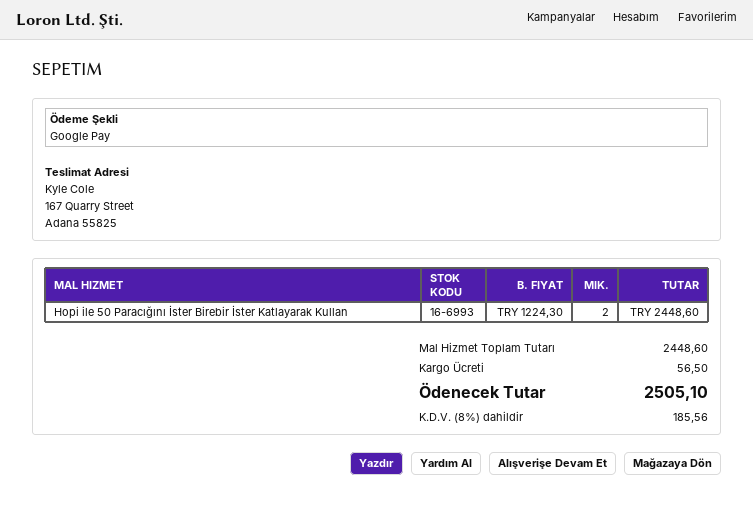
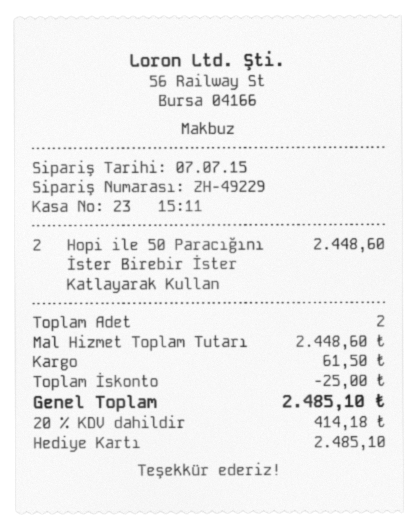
payment method: Google Pay -> gift card
discount: none -> 25.00
shipping: 56.50 -> 61.50
tax: 8% = 185.56 -> 20% = 414.18
total: 2505.10 -> 2485.10

